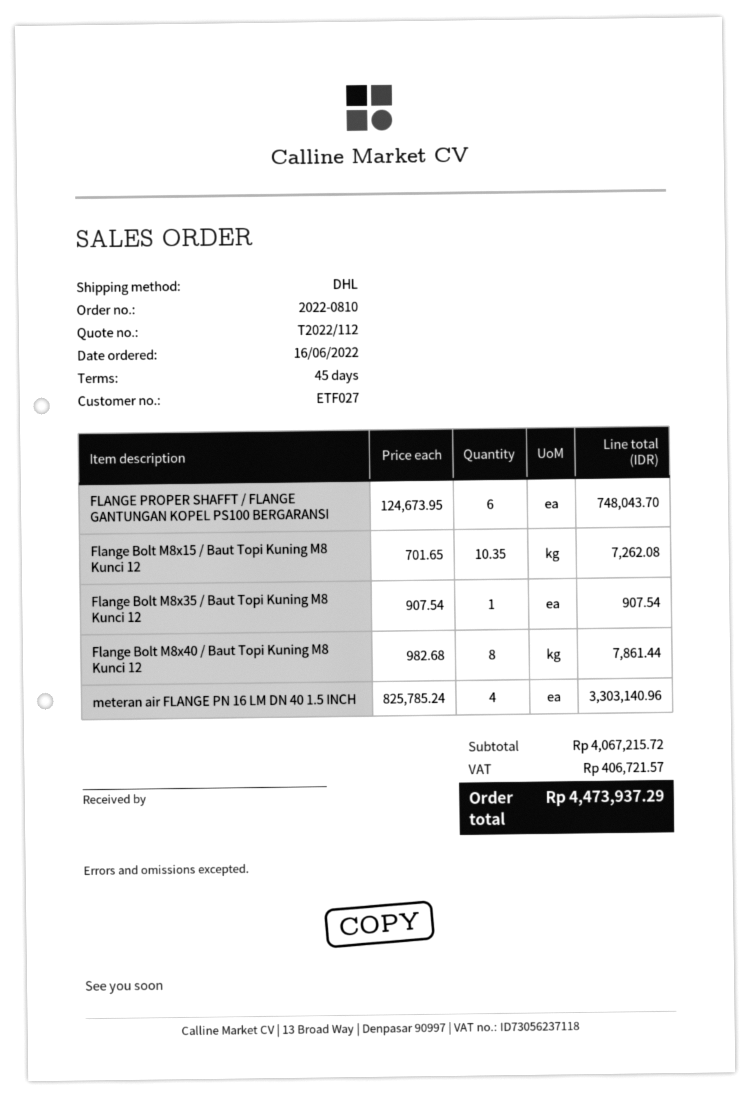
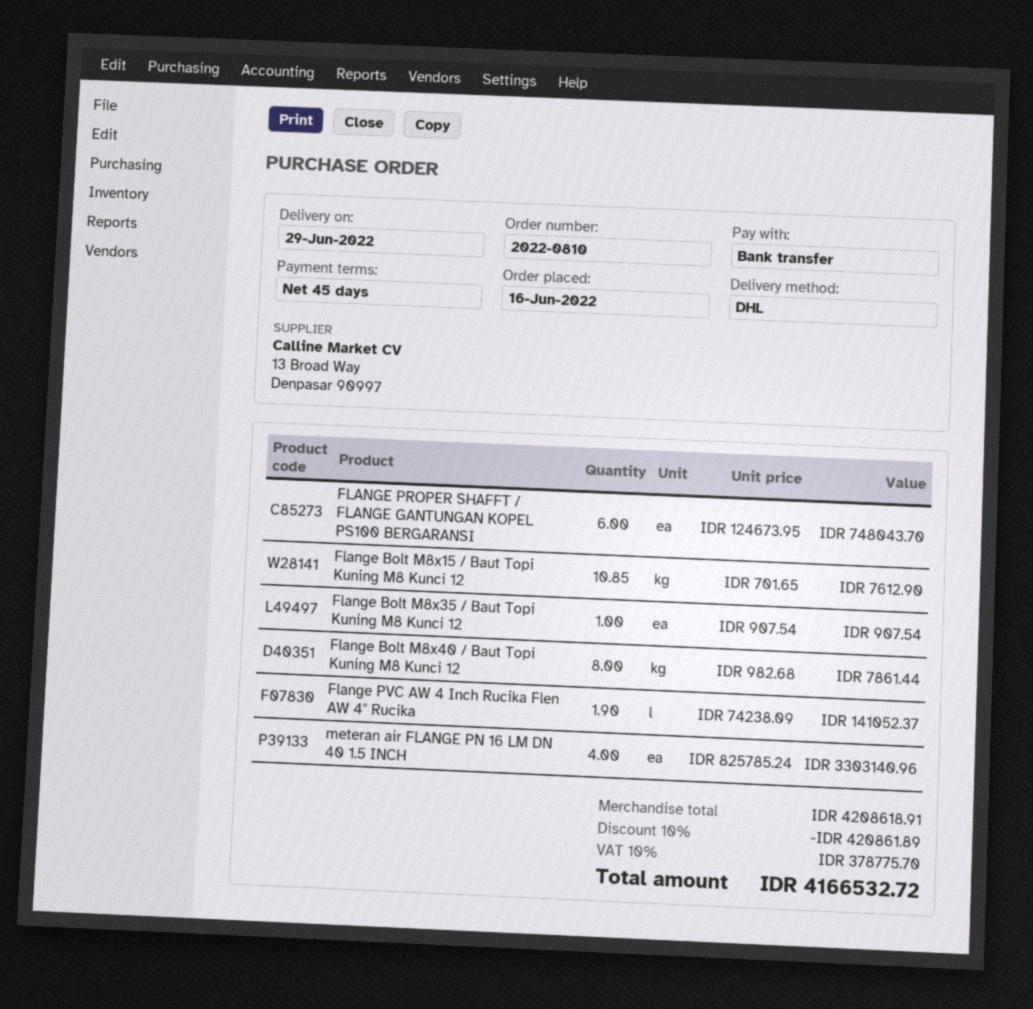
Flange Bolt M8x15 / Baut Topi Kuning M8 Kunci 12: 10.35 x 701.65 = 7262.08 -> 10.85 x 701.65 = 7612.90
Flange PVC AW 4 Inch Rucika Flen AW 4" Rucika: none -> 1.9 x 74238.09 = 141052.37
subtotal: 4067215.72 -> 4208618.91
discount: none -> 10% = 420861.89
tax: 406721.57 -> 378775.70
total: 4473937.29 -> 4166532.72

